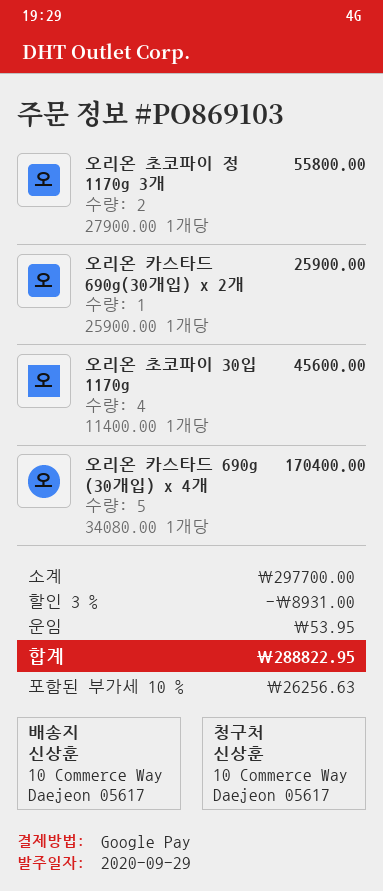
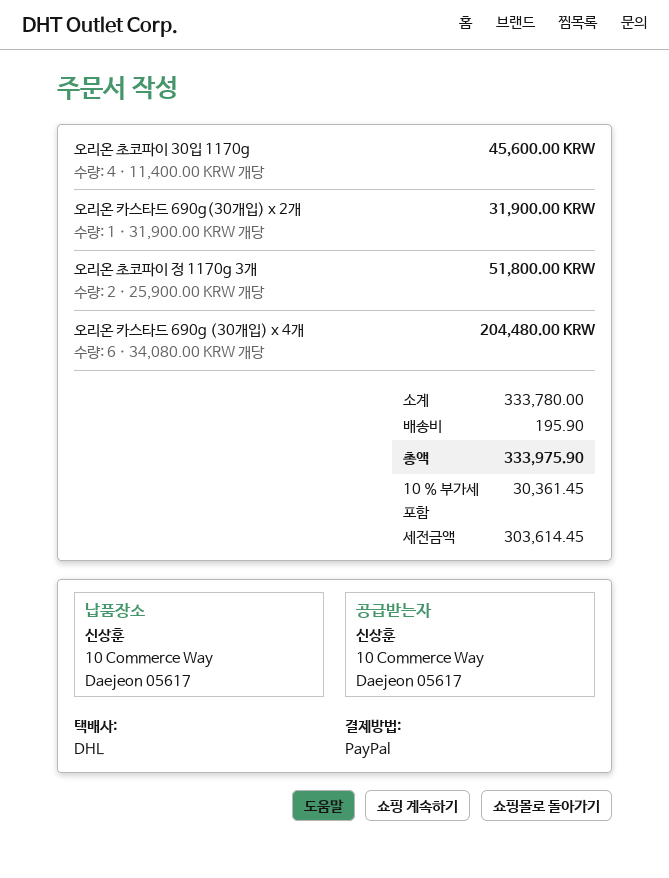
payment method: Google Pay -> PayPal
오리온 초코파이 정 1170g 3개: 2 x 27900.00 = 55800.00 -> 2 x 25900.00 = 51800.00
오리온 카스타드 690g(30개입) x 2개: 1 x 25900.00 = 25900.00 -> 1 x 31900.00 = 31900.00
오리온 카스타드 690g (30개입) x 4개: 5 x 34080.00 = 170400.00 -> 6 x 34080.00 = 204480.00
subtotal: 297700.00 -> 333780.00
discount: 3% = 8931.00 -> none
shipping: 53.95 -> 195.90
tax: 10% = 26256.63 -> 10% = 30361.45
total: 288822.95 -> 333975.90

